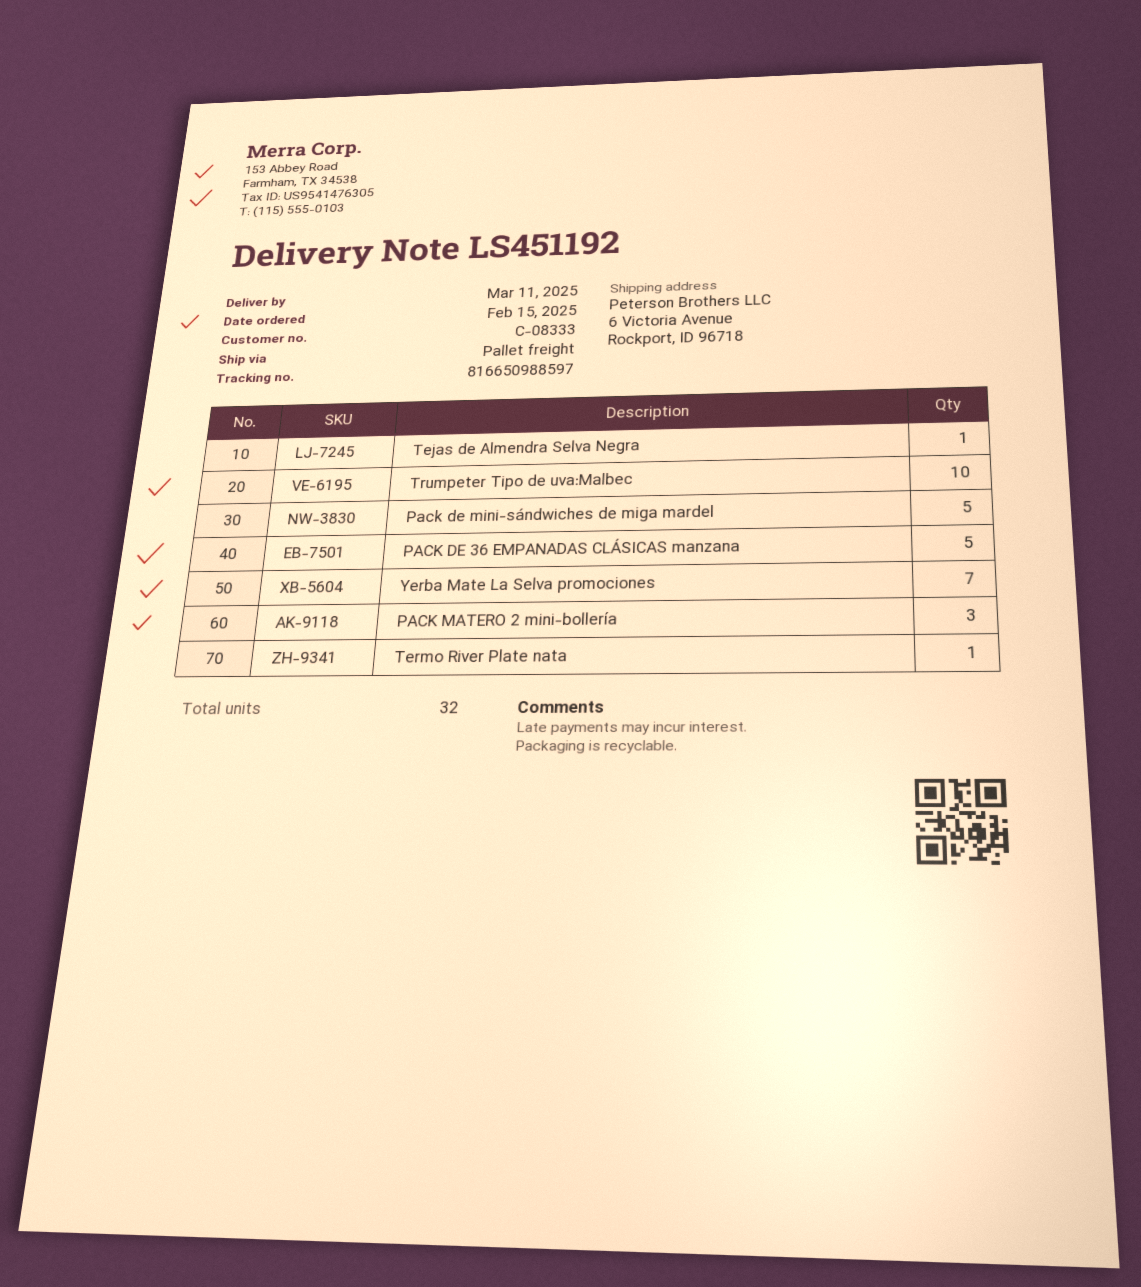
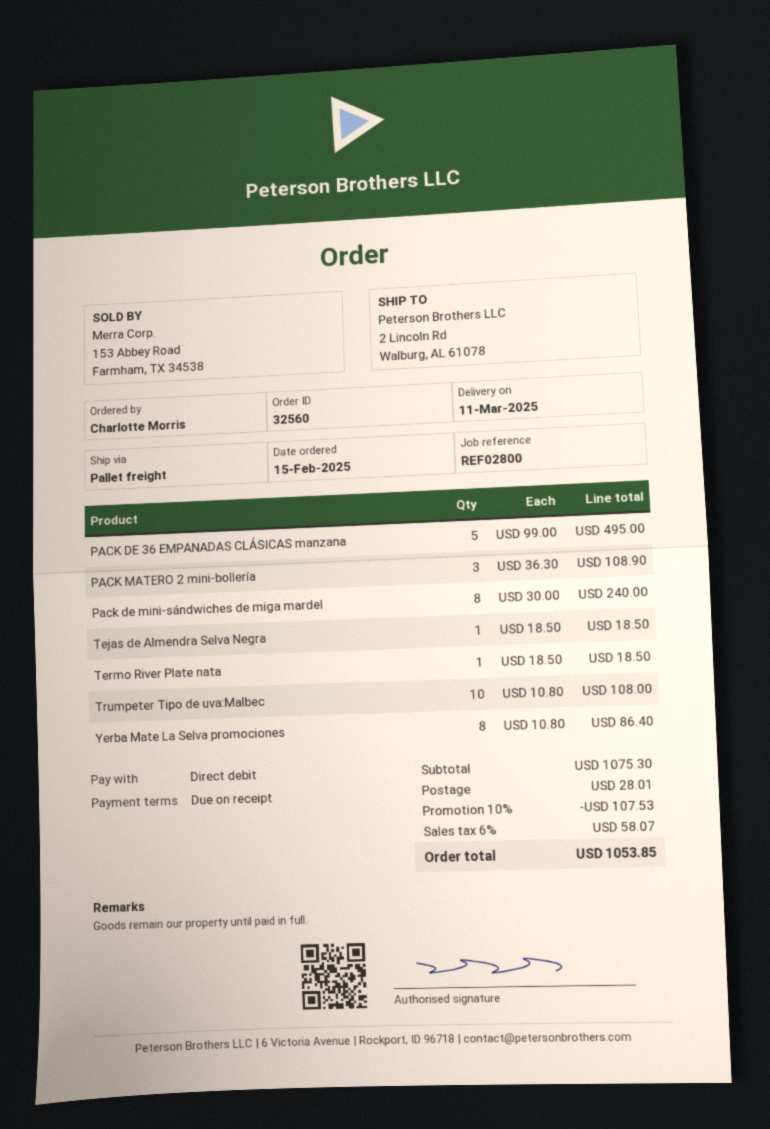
ship to: 6 Victoria Avenue, Rockport, ID 96718 -> 2 Lincoln Rd, Walburg, AL 61078
Pack de mini-sándwiches de miga mardel: 5 -> 8
Yerba Mate La Selva promociones: 7 -> 8

